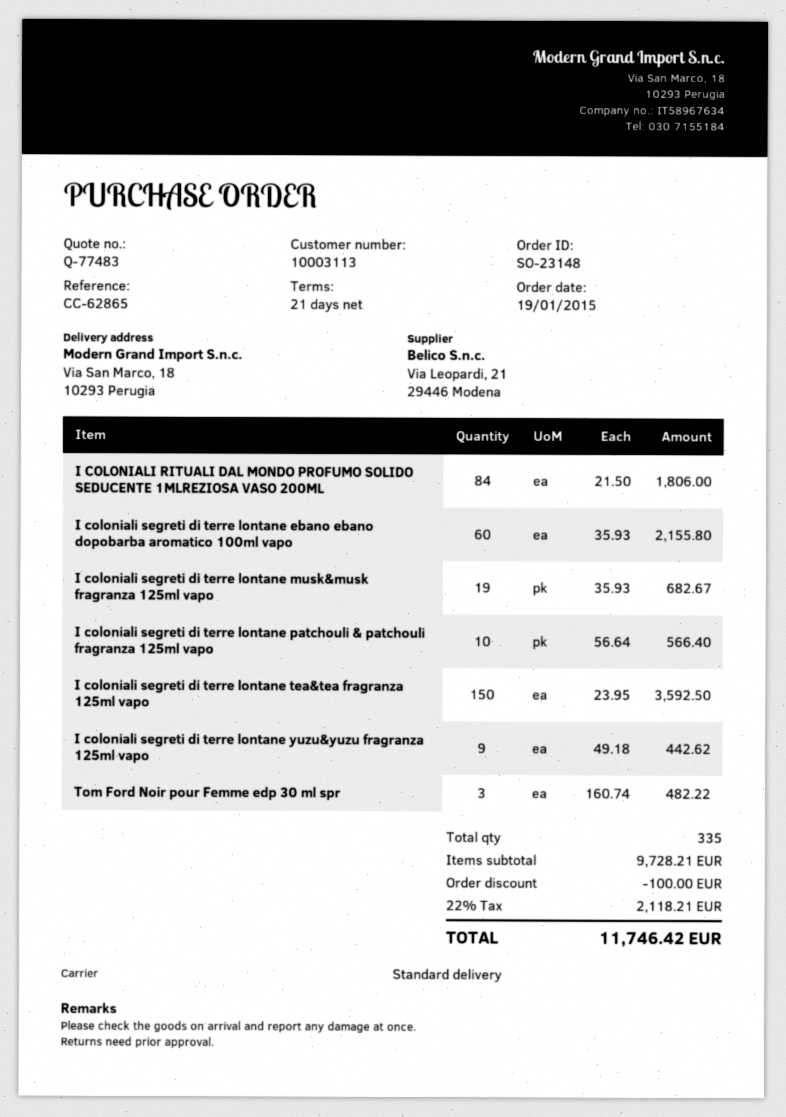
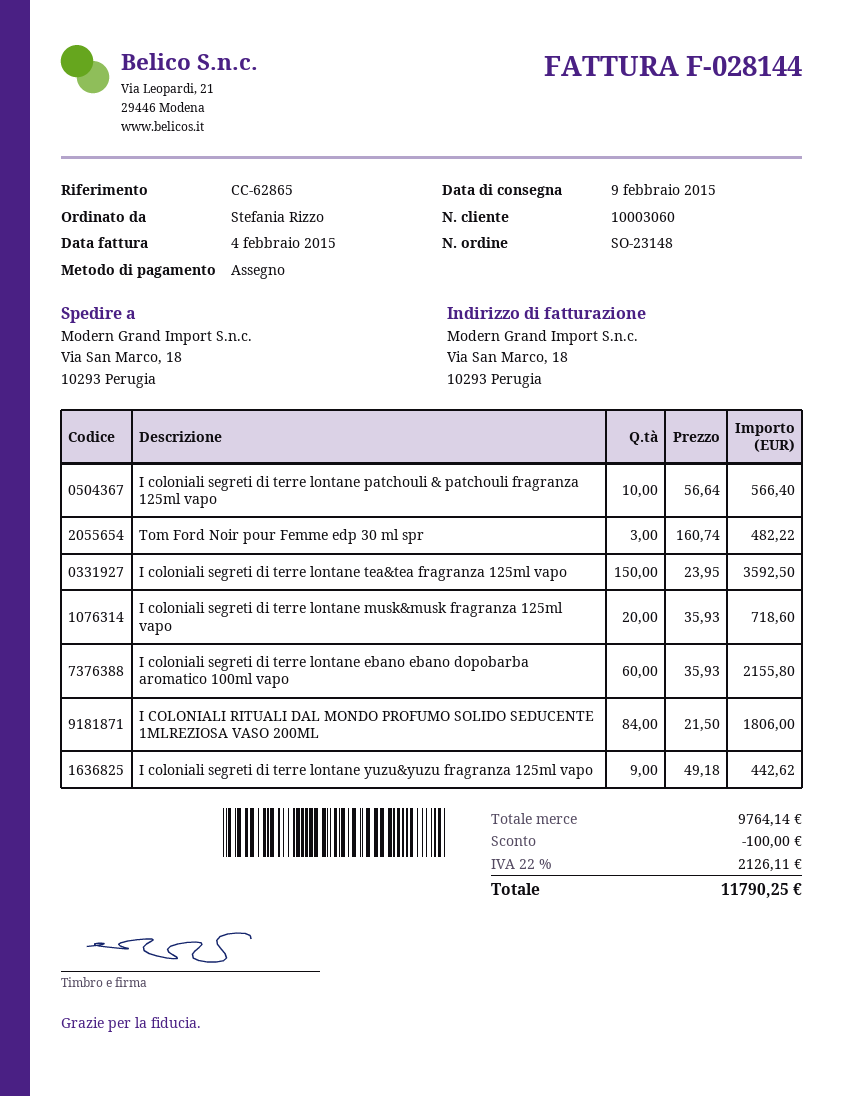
customer number: 10003113 -> 10003060
I coloniali segreti di terre lontane musk&musk fragranza 125ml vapo: 19 x 35.93 = 682.67 -> 20 x 35.93 = 718.60
subtotal: 9728.21 -> 9764.14
tax: 22% = 2118.21 -> 22% = 2126.11
total: 11746.42 -> 11790.25

